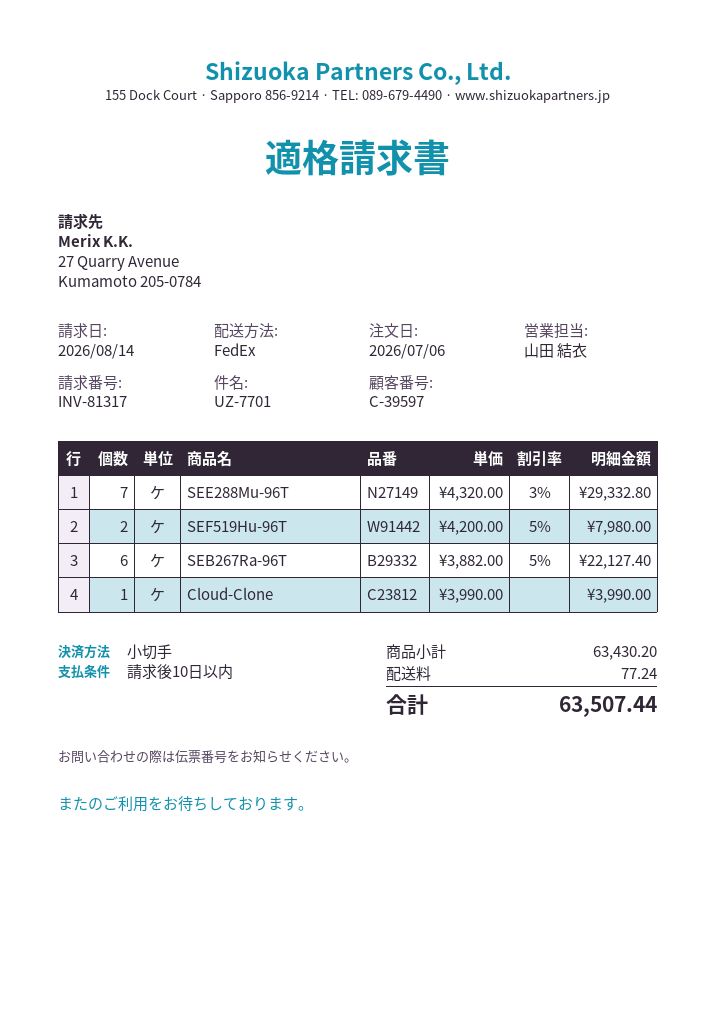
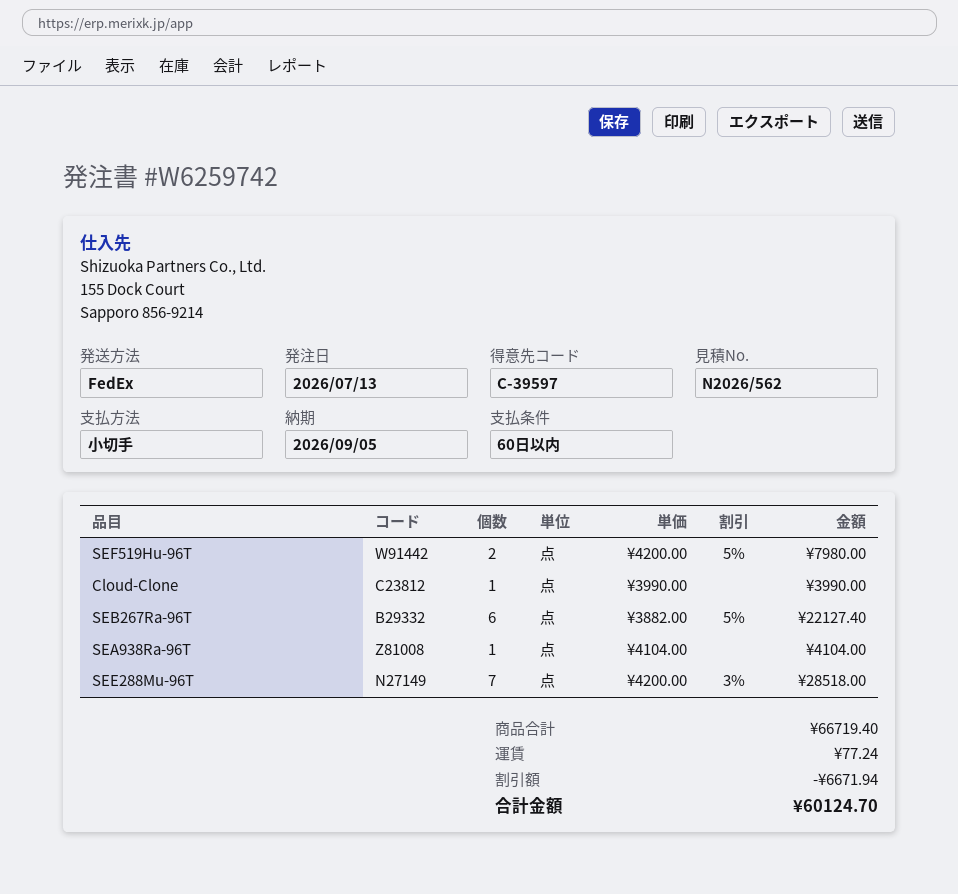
order date: 2026-07-06 -> 2026-07-13
payment terms: 10 days -> 60 days
SEE288Mu-96T: 7 x 4320.00 - 3% = 29332.80 -> 7 x 4200.00 - 3% = 28518.00
SEA938Ra-96T: none -> 1 x 4104.00 = 4104.00
subtotal: 63430.20 -> 66719.40
discount: none -> 6671.94
total: 63507.44 -> 60124.70

